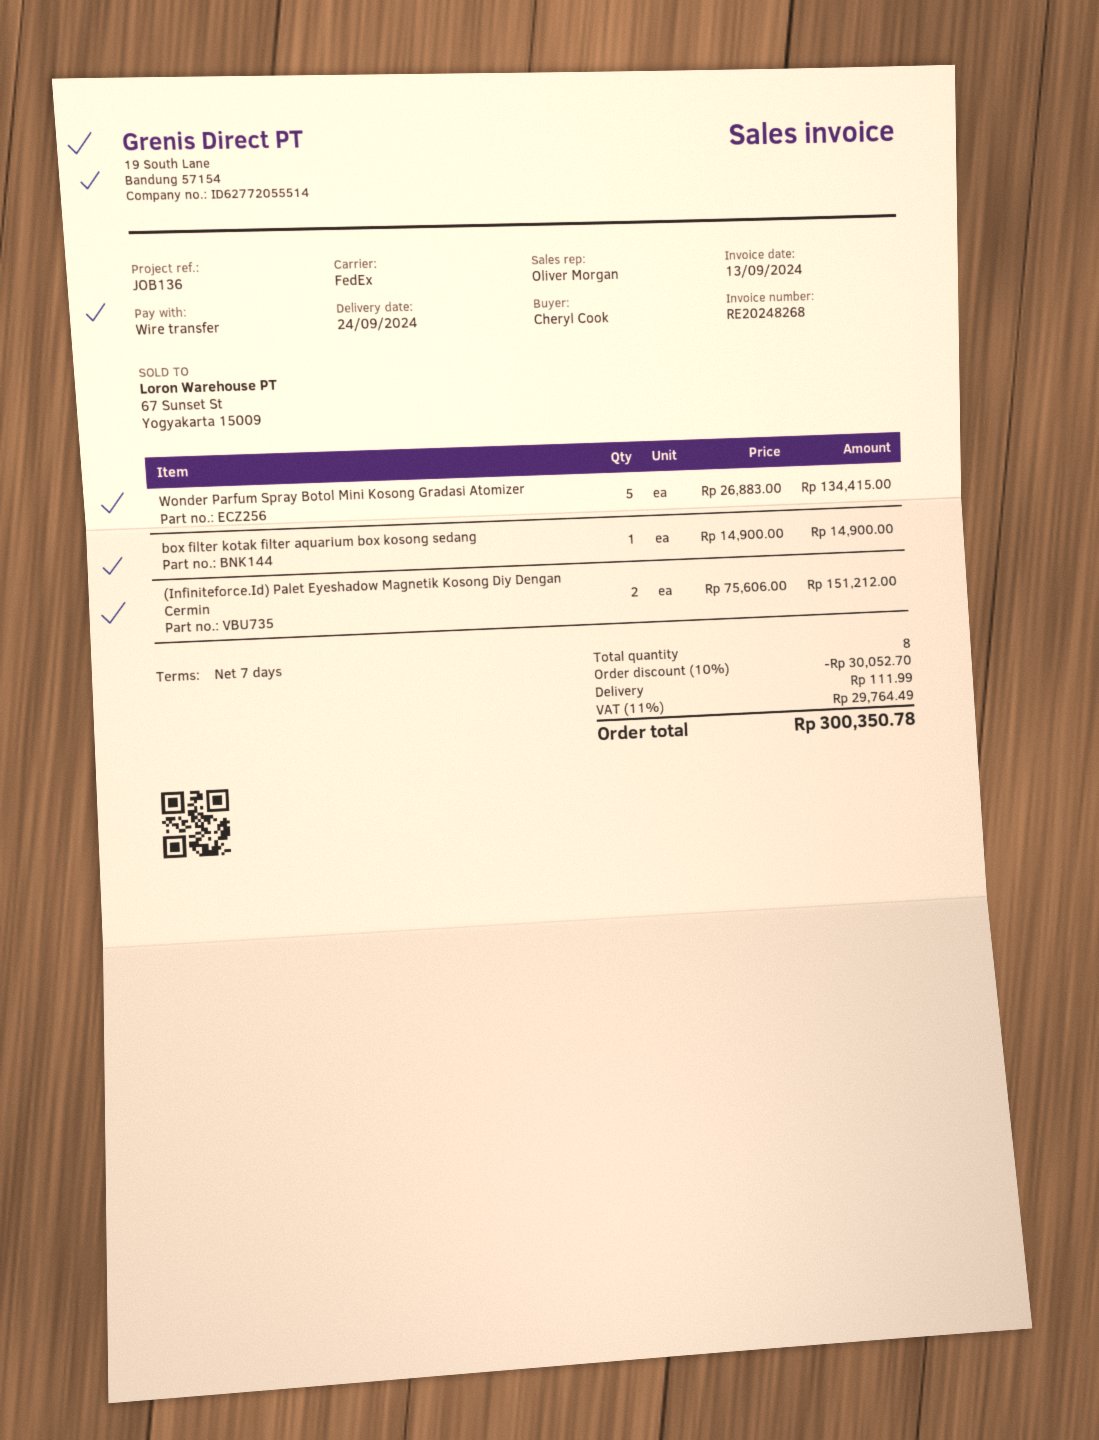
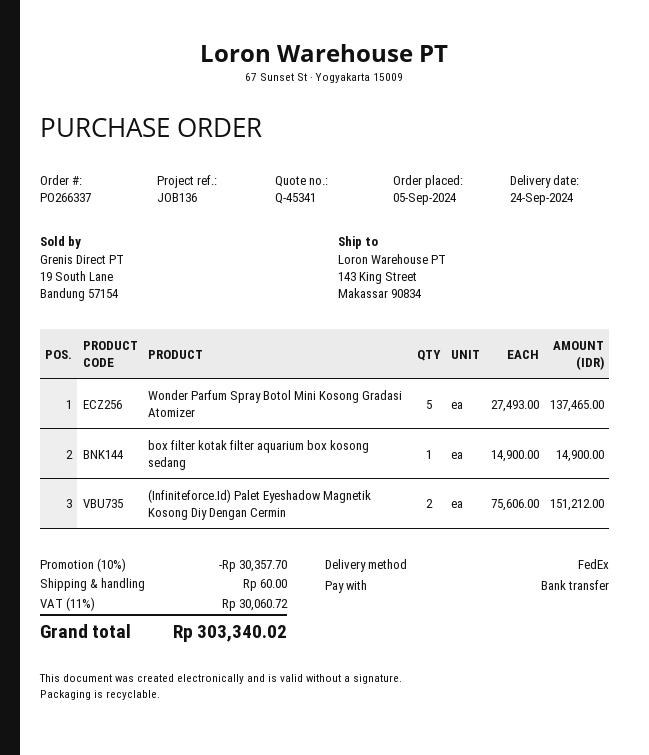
Wonder Parfum Spray Botol Mini Kosong Gradasi Atomizer: 5 x 26883.00 = 134415.00 -> 5 x 27493.00 = 137465.00
discount: 10% = 30052.70 -> 10% = 30357.70
shipping: 111.99 -> 60.00
tax: 11% = 29764.49 -> 11% = 30060.72
total: 300350.78 -> 303340.02

